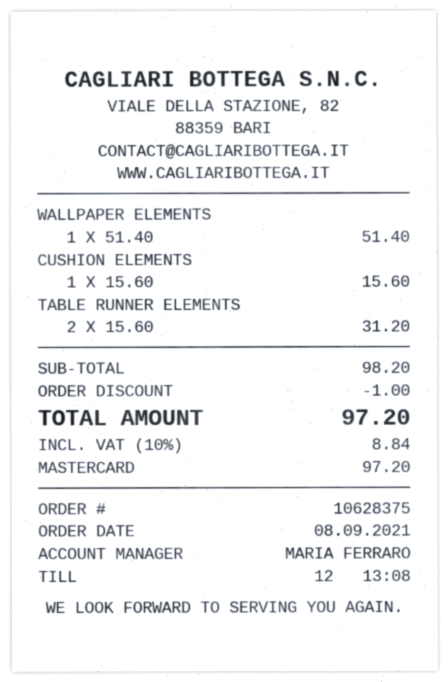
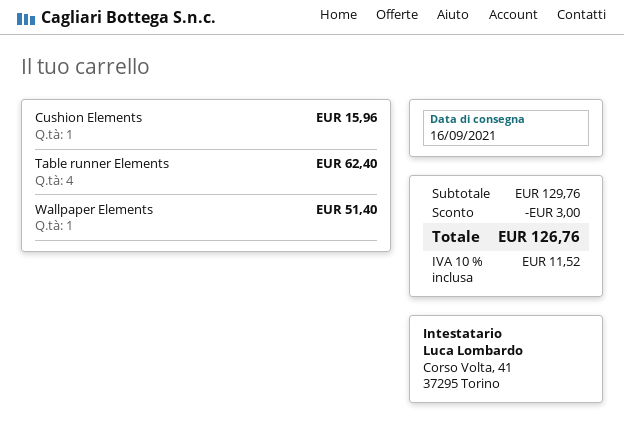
CUSHION ELEMENTS: 1 for 15.60 -> 1 for 15.96
TABLE RUNNER ELEMENTS: 2 for 31.20 -> 4 for 62.40
subtotal: 98.20 -> 129.76
discount: 1.00 -> 3.00
tax: 10% = 8.84 -> 10% = 11.52
total: 97.20 -> 126.76

